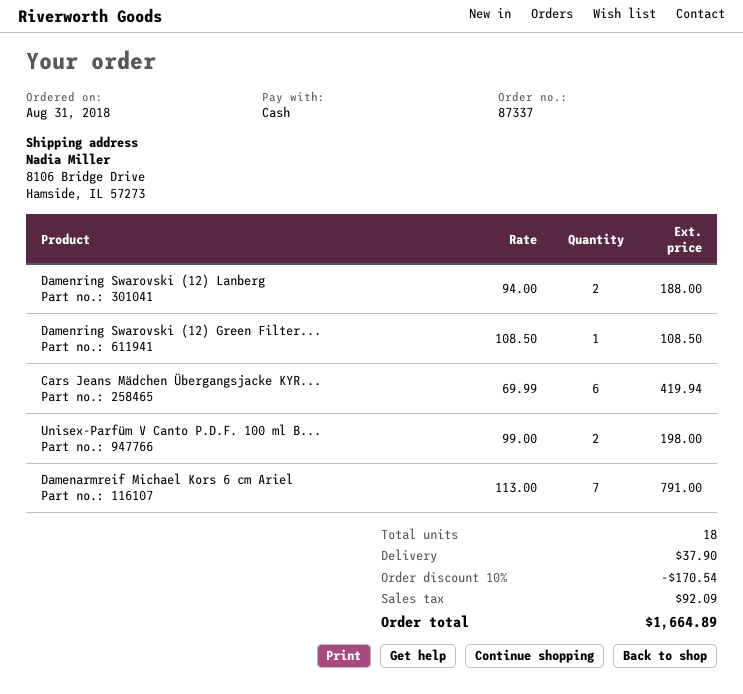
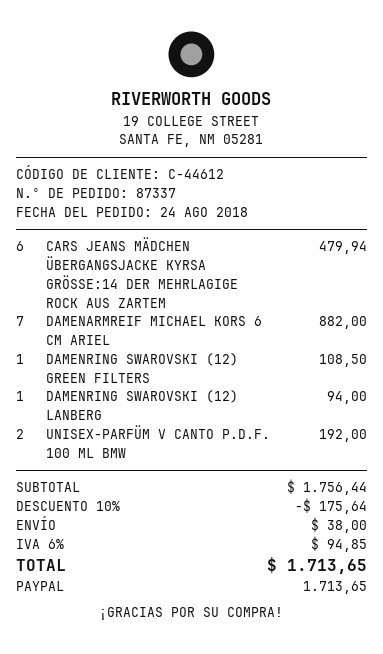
order date: 2018-08-31 -> 2018-08-24
payment method: cash -> PayPal
Damenring Swarovski (12) Lanberg: 2 for 188.00 -> 1 for 94.00
Cars Jeans Mädchen Übergangsjacke KYR...: 6 for 419.94 -> 6 for 479.94
Unisex-Parfüm V Canto P.D.F. 100 ml B...: 2 for 198.00 -> 2 for 192.00
Damenarmreif Michael Kors 6 cm Ariel: 7 for 791.00 -> 7 for 882.00
discount: 10% = 170.54 -> 10% = 175.64
shipping: 37.90 -> 38.00
tax: 92.09 -> 94.85
total: 1664.89 -> 1713.65

